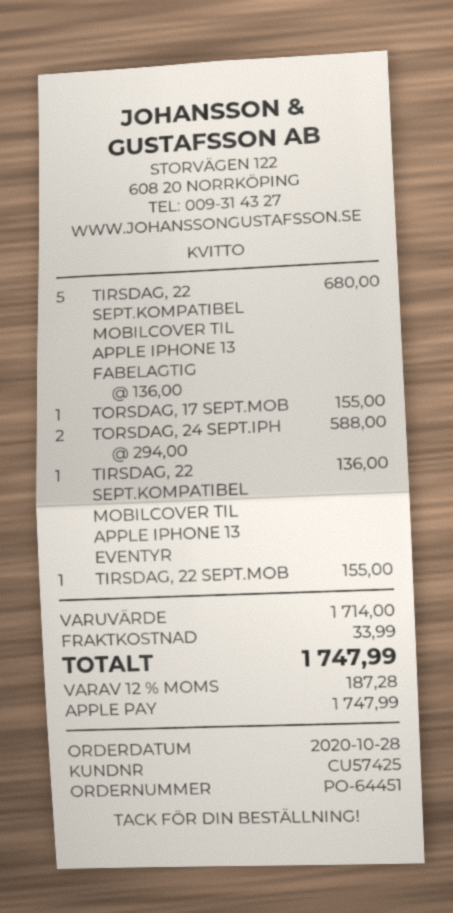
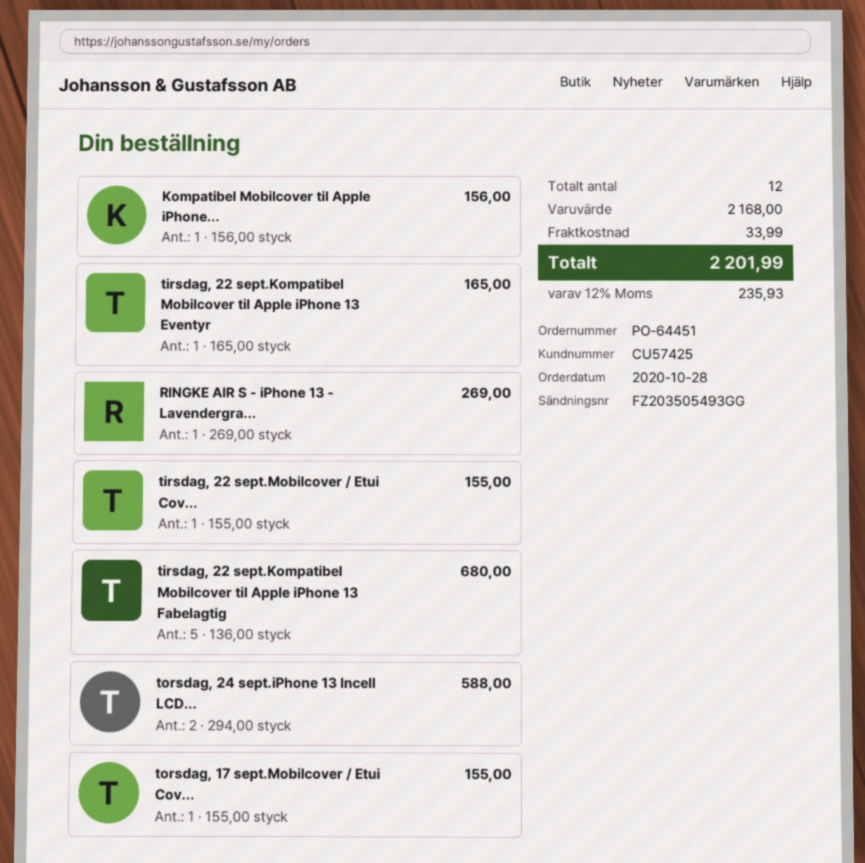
TIRSDAG, 22 SEPT.KOMPATIBEL MOBILCOVER TIL APPLE IPHONE 13 EVENTYR: 1 x 136.00 = 136.00 -> 1 x 165.00 = 165.00
Kompatibel Mobilcover til Apple iPhone...: none -> 1 x 156.00 = 156.00
RINGKE AIR S - iPhone 13 - Lavendergra...: none -> 1 x 269.00 = 269.00
subtotal: 1714.00 -> 2168.00
tax: 12% = 187.28 -> 12% = 235.93
total: 1747.99 -> 2201.99

